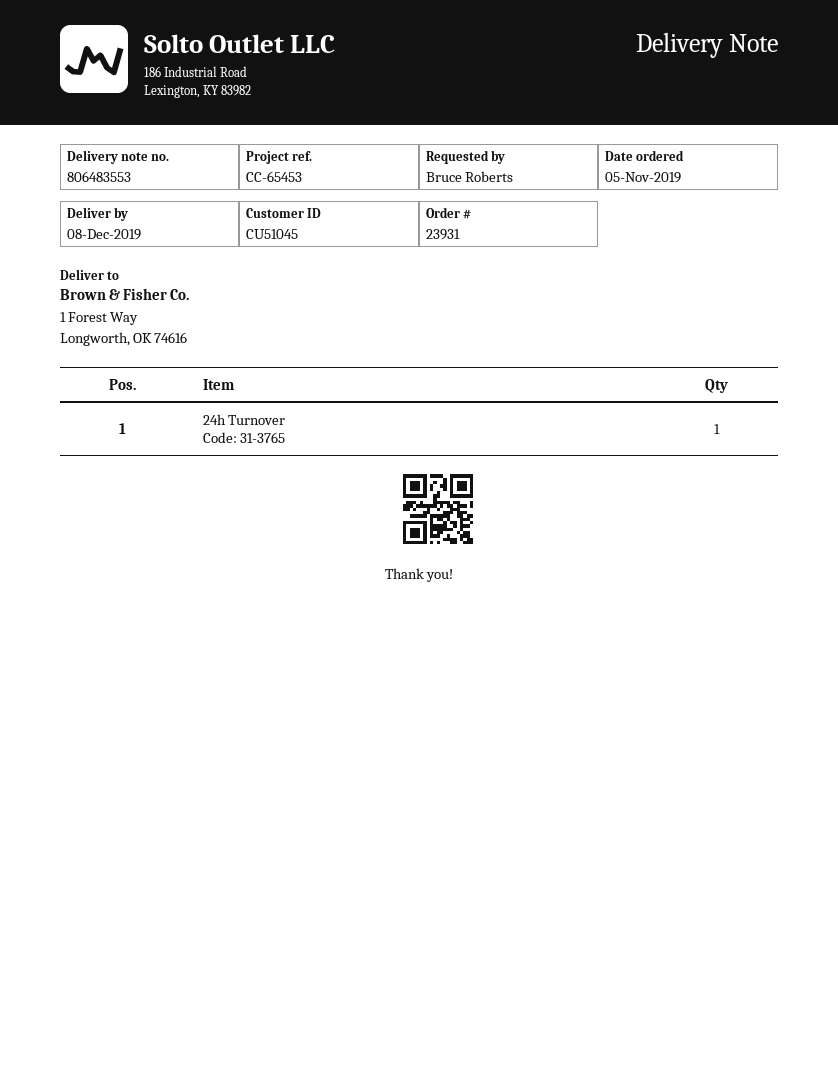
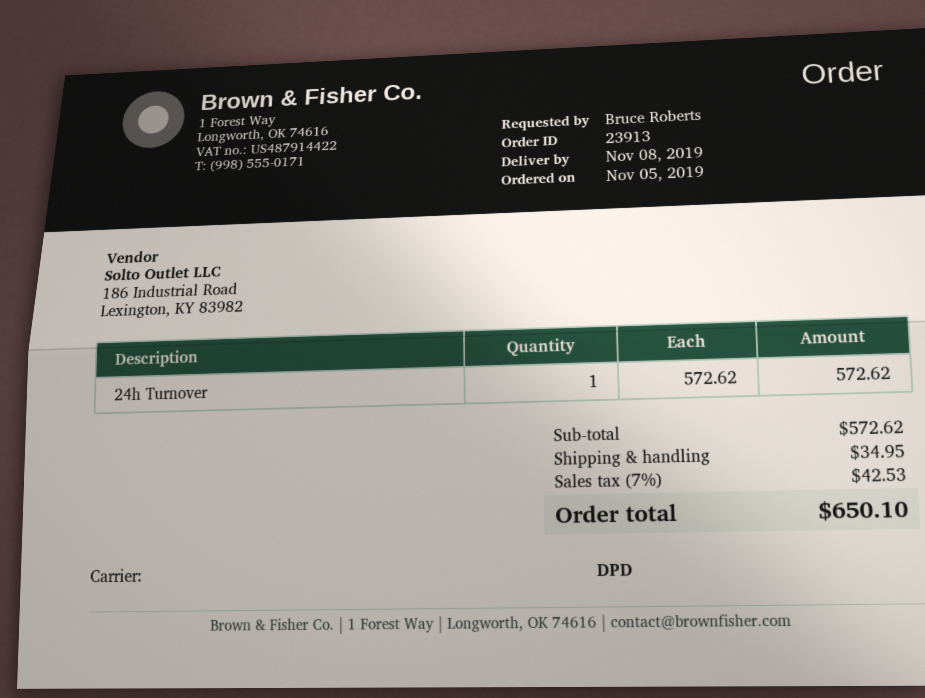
order number: 23931 -> 23913
delivery date: 2019-12-08 -> 2019-11-08

